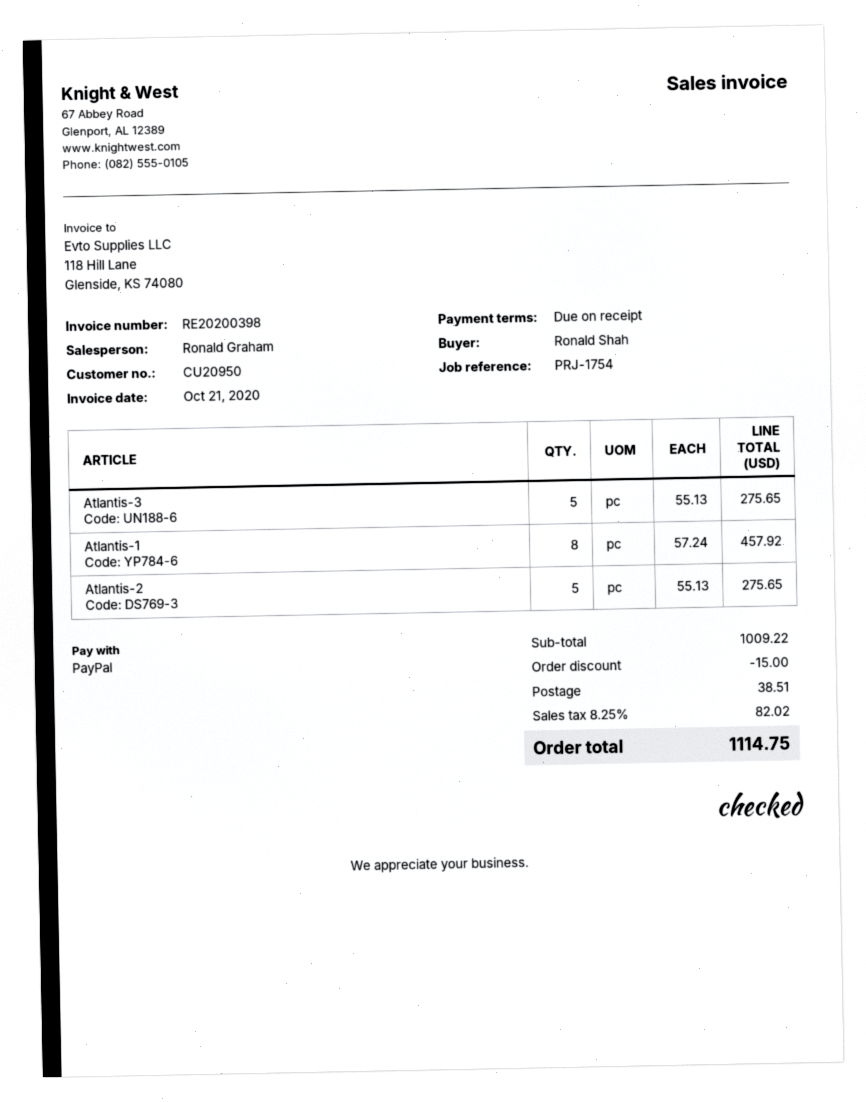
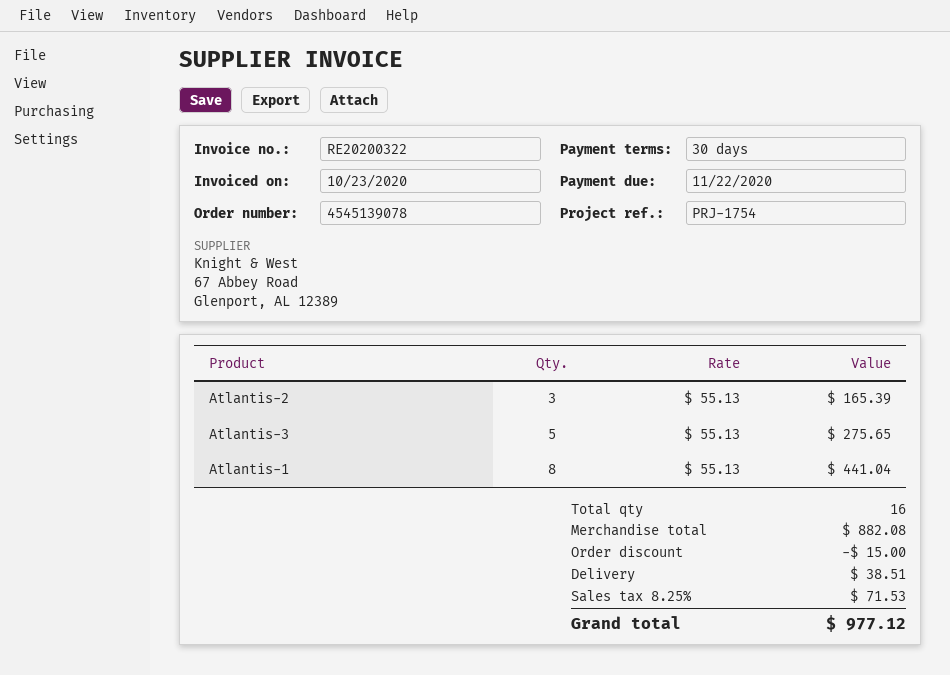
invoice number: RE20200398 -> RE20200322
invoice date: 2020-10-21 -> 2020-10-23
payment terms: on receipt -> 30 days
Atlantis-1: 8 x 57.24 = 457.92 -> 8 x 55.13 = 441.04
Atlantis-2: 5 x 55.13 = 275.65 -> 3 x 55.13 = 165.39
subtotal: 1009.22 -> 882.08
tax: 8.25% = 82.02 -> 8.25% = 71.53
total: 1114.75 -> 977.12

